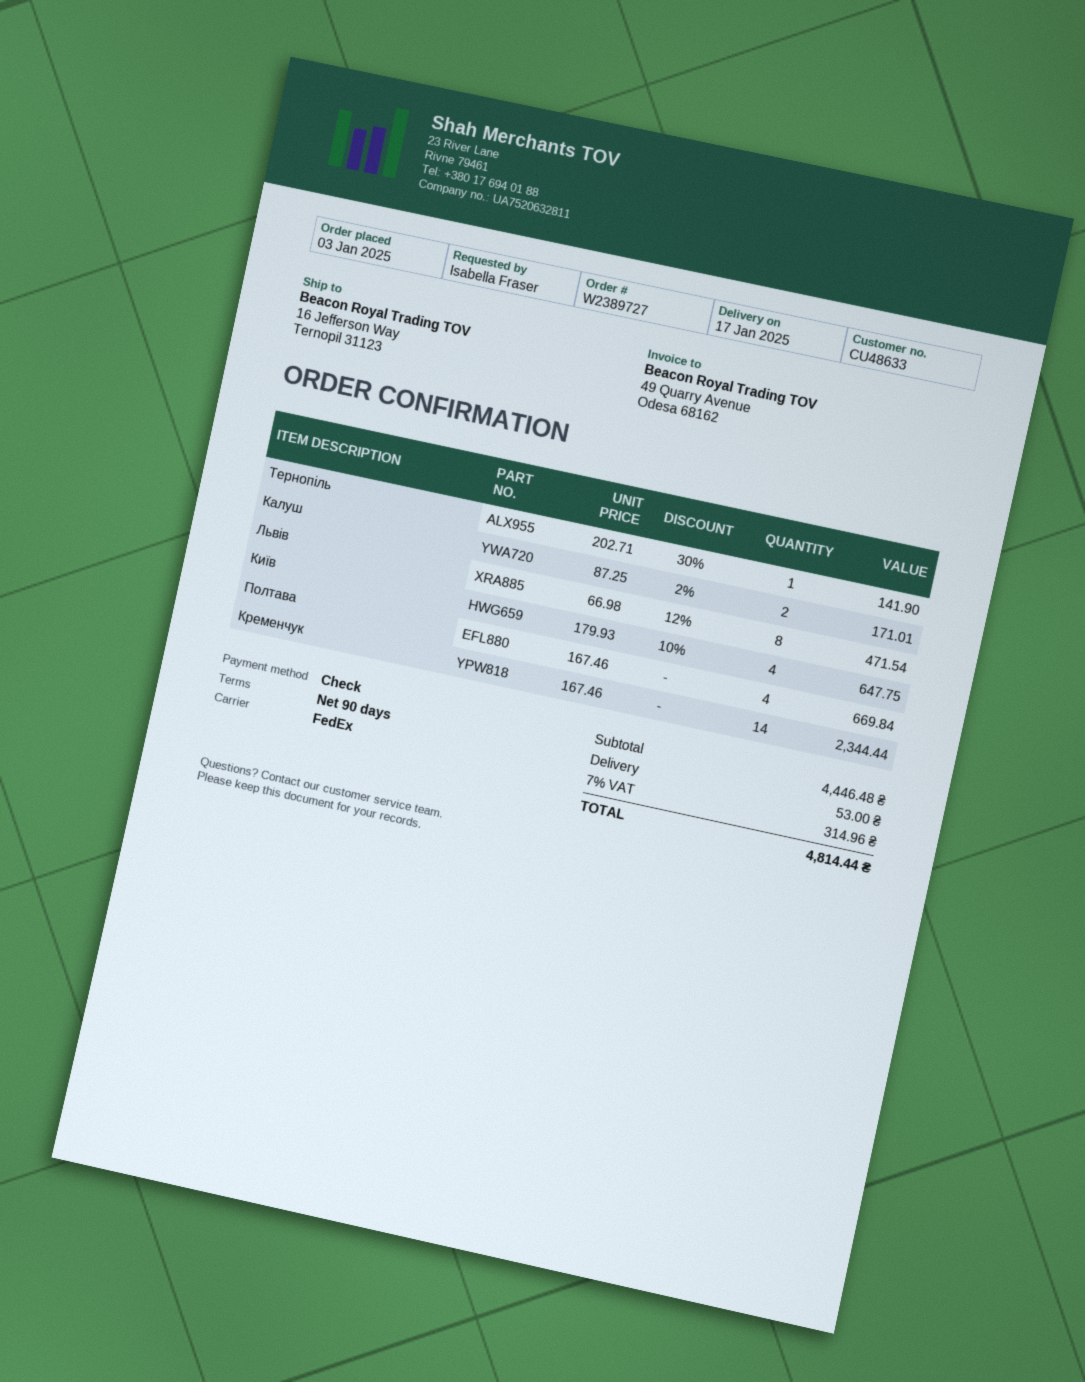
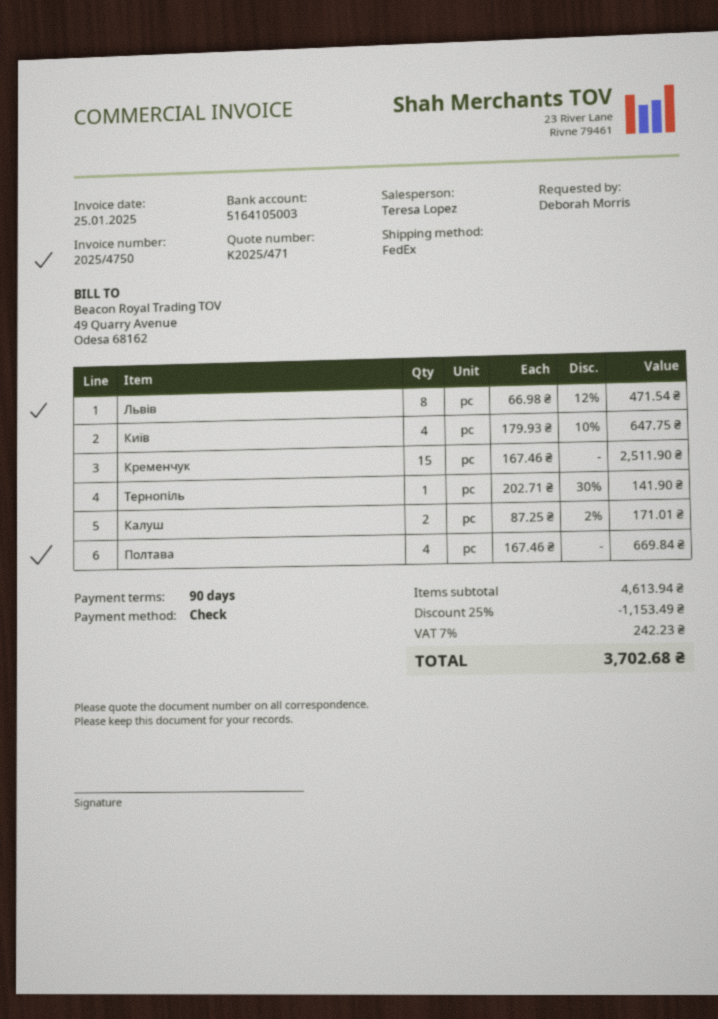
ordered by: Isabella Fraser -> Deborah Morris
Кременчук: 14 x 167.46 = 2344.44 -> 15 x 167.46 = 2511.90
subtotal: 4446.48 -> 4613.94
discount: none -> 25% = 1153.49
shipping: 53.00 -> none
tax: 7% = 314.96 -> 7% = 242.23
total: 4814.44 -> 3702.68

